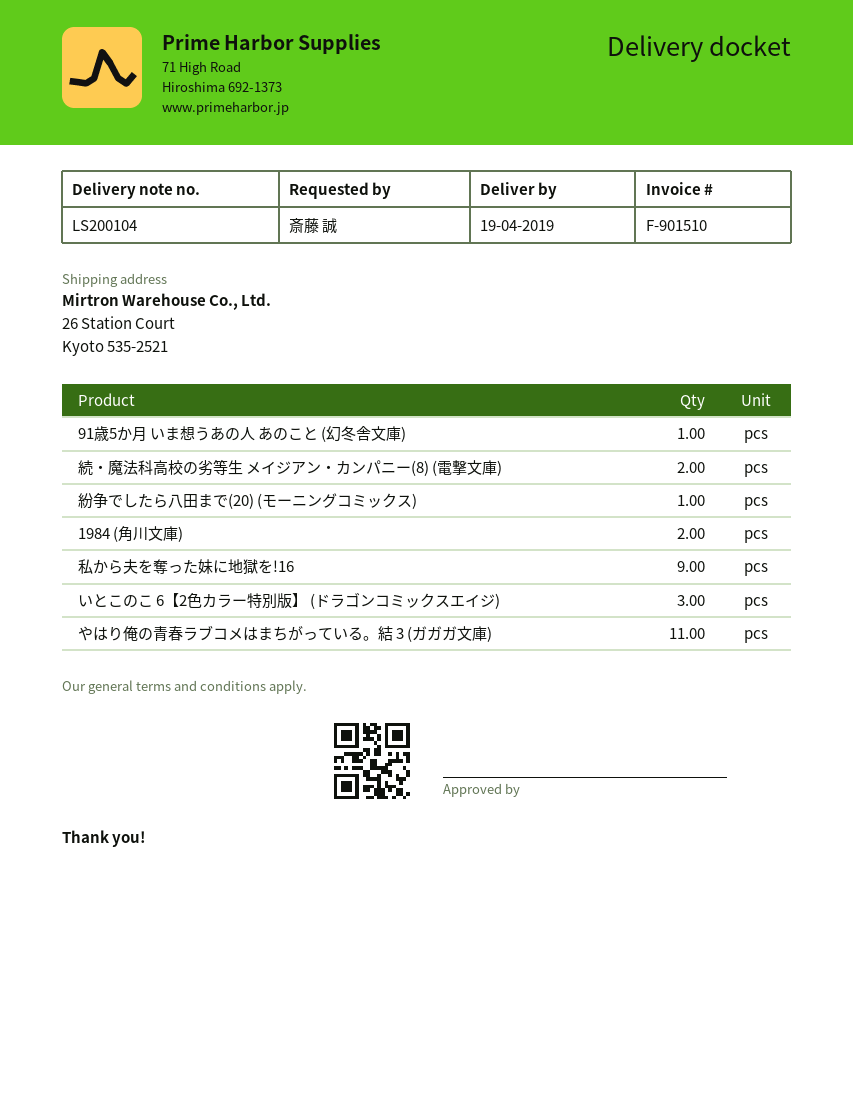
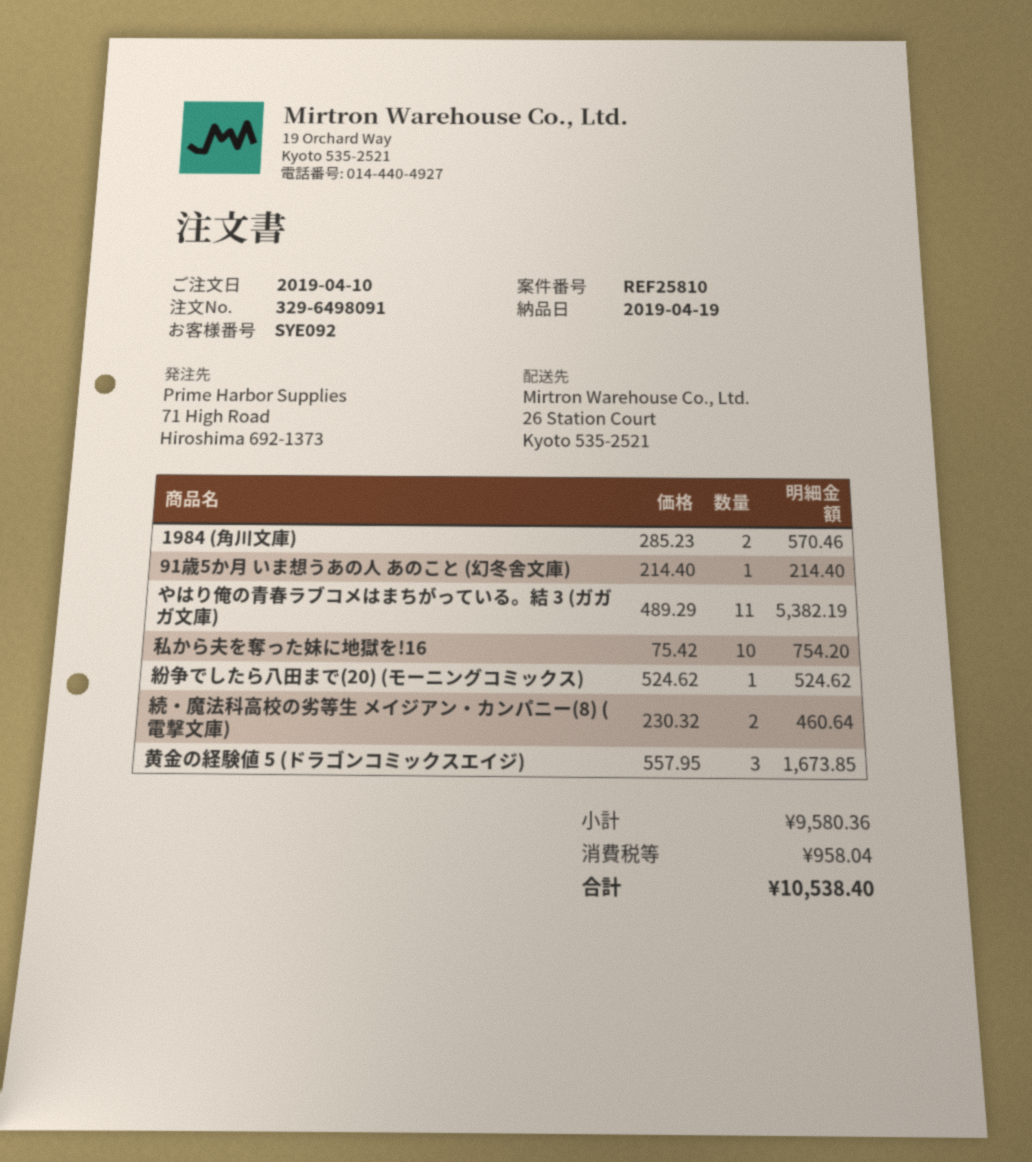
私から夫を奪った妹に地獄を!16: 9 -> 10
いとこのこ 6【2色カラー特別版】 (ドラゴンコミックスエイジ): 3 -> none
黄金の経験値 5 (ドラゴンコミックスエイジ): none -> 3

